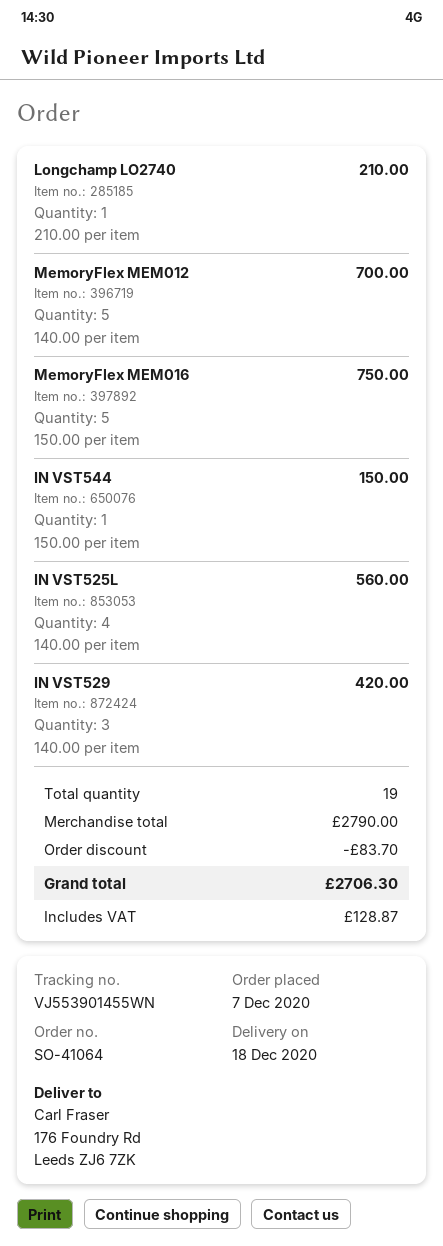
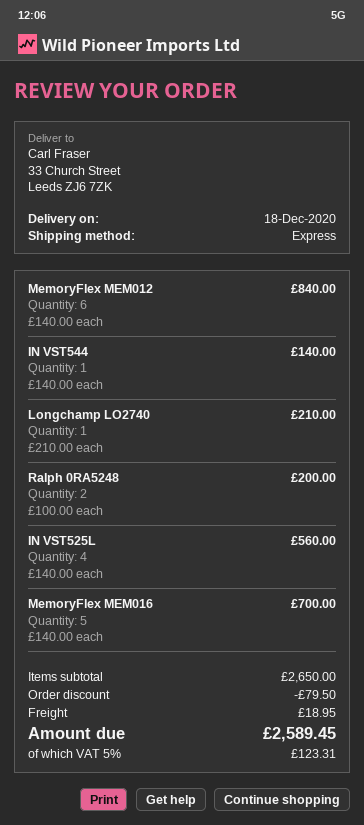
ship to: 176 Foundry Rd, Leeds ZJ6 7ZK -> 33 Church Street, Leeds ZJ6 7ZK
MemoryFlex MEM012: 5 x 140.00 = 700.00 -> 6 x 140.00 = 840.00
MemoryFlex MEM016: 5 x 150.00 = 750.00 -> 5 x 140.00 = 700.00
IN VST544: 1 x 150.00 = 150.00 -> 1 x 140.00 = 140.00
IN VST529: 3 x 140.00 = 420.00 -> none
Ralph 0RA5248: none -> 2 x 100.00 = 200.00
subtotal: 2790.00 -> 2650.00
discount: 83.70 -> 79.50
shipping: none -> 18.95
tax: 128.87 -> 123.31
total: 2706.30 -> 2589.45

